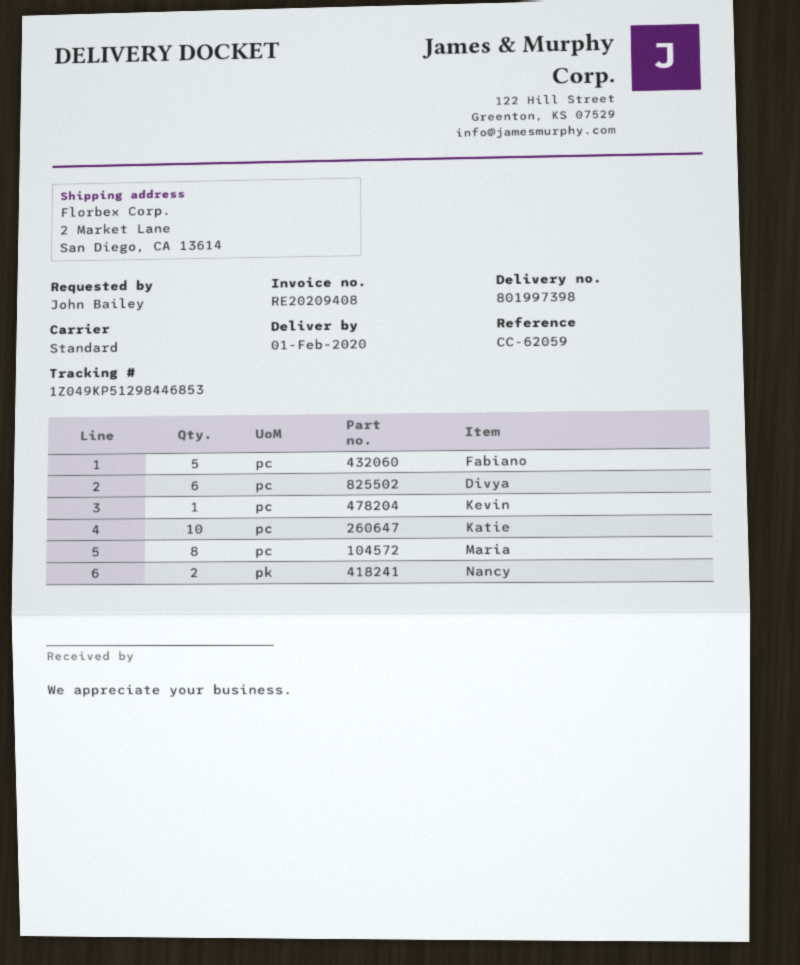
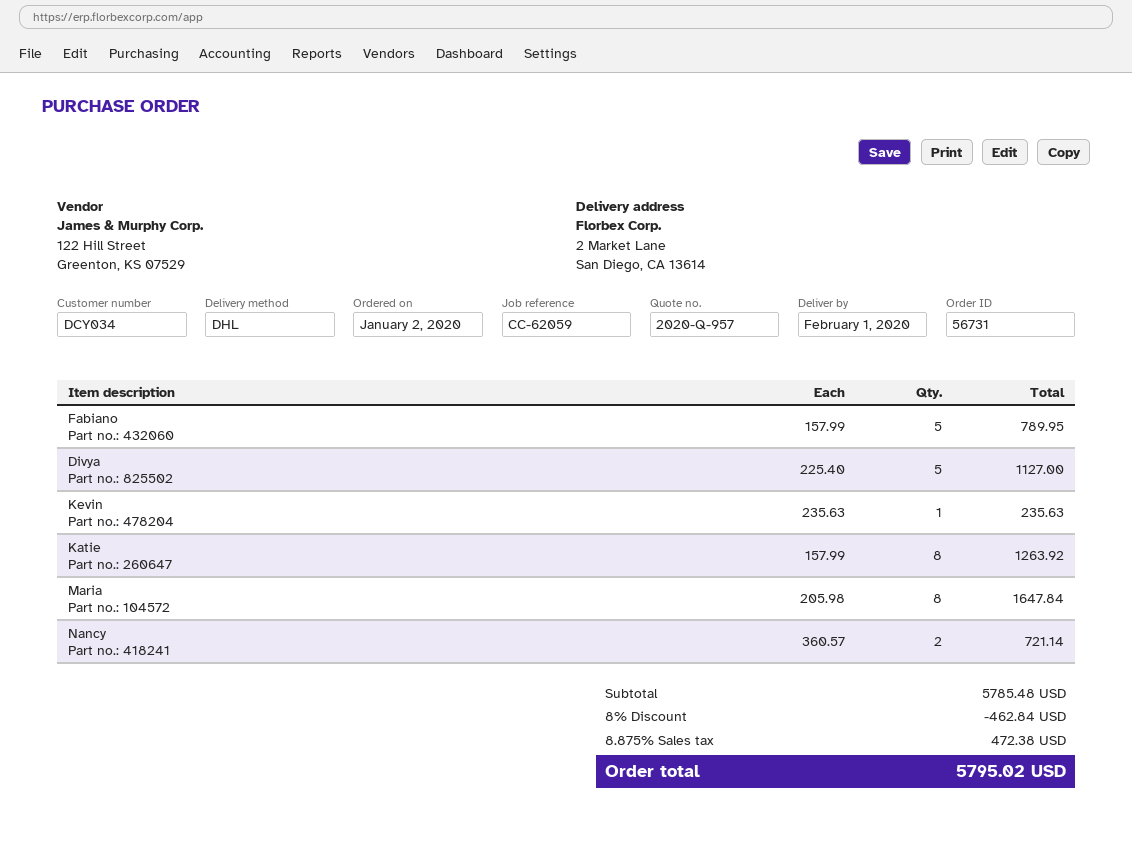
shipping method: standard -> DHL
Divya: 6 -> 5
Katie: 10 -> 8

